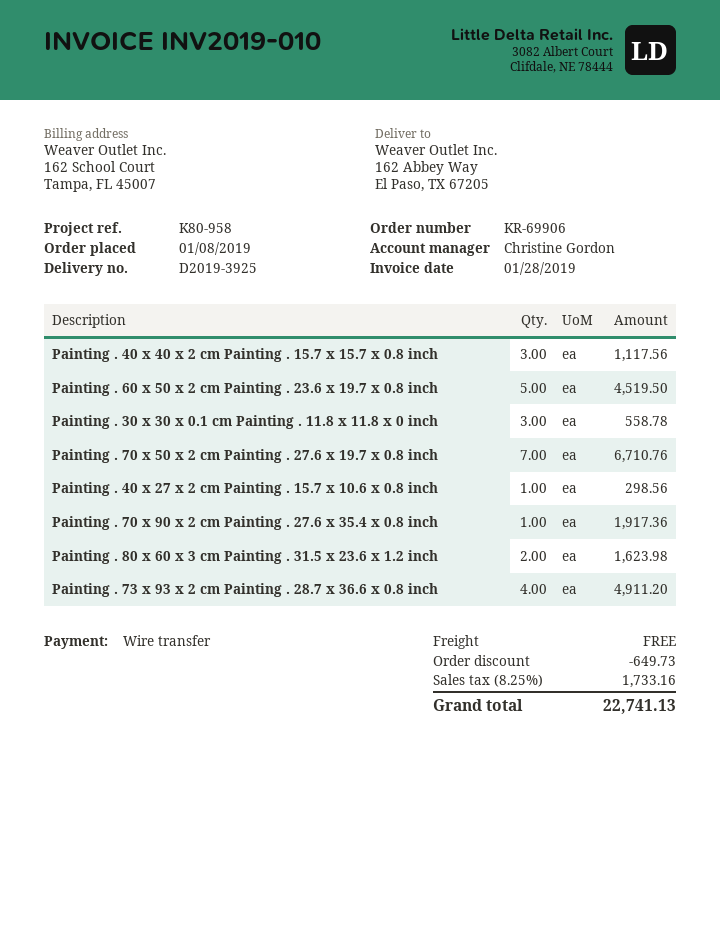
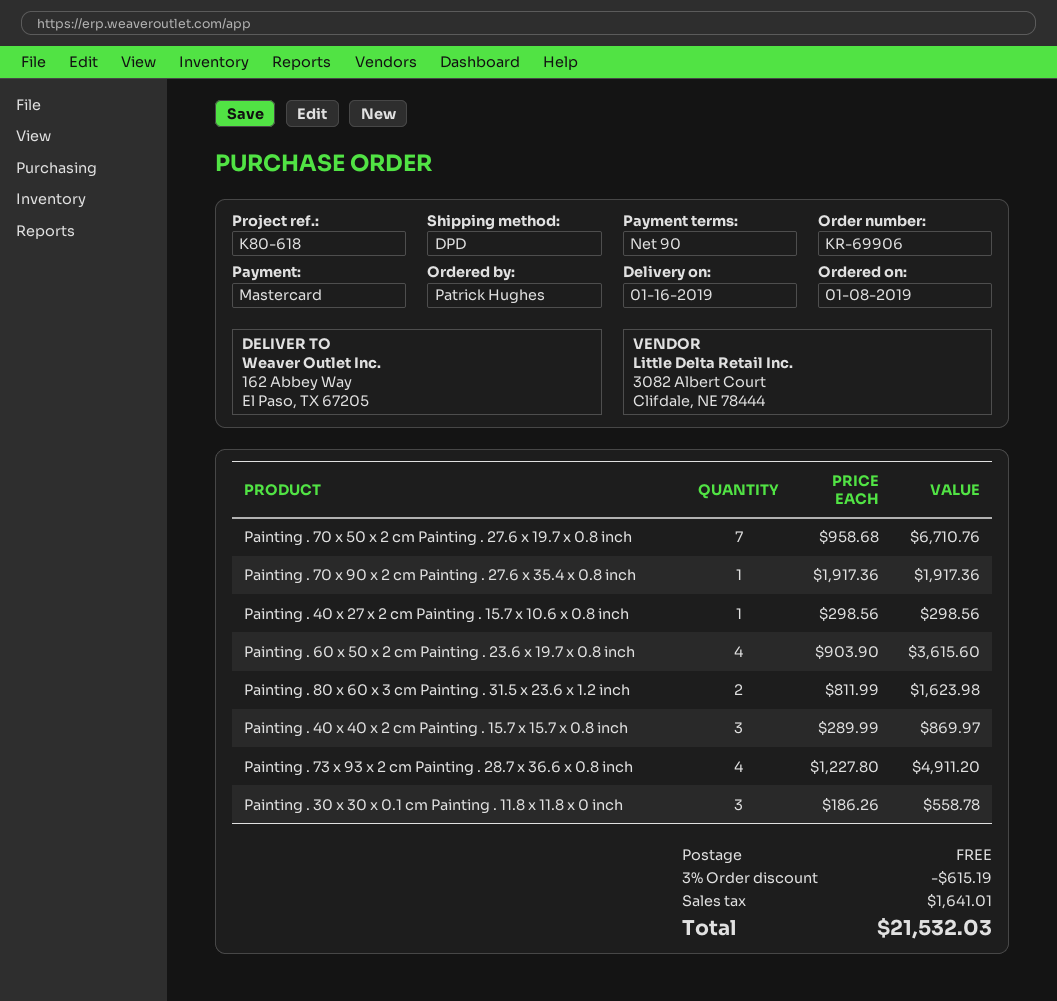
reference: K80-958 -> K80-618
payment method: bank transfer -> Mastercard
Painting . 40 x 40 x 2 cm Painting . 15.7 x 15.7 x 0.8 inch: 3 for 1117.56 -> 3 for 869.97
Painting . 60 x 50 x 2 cm Painting . 23.6 x 19.7 x 0.8 inch: 5 for 4519.50 -> 4 for 3615.60
discount: 649.73 -> 615.19
tax: 1733.16 -> 1641.01
total: 22741.13 -> 21532.03

